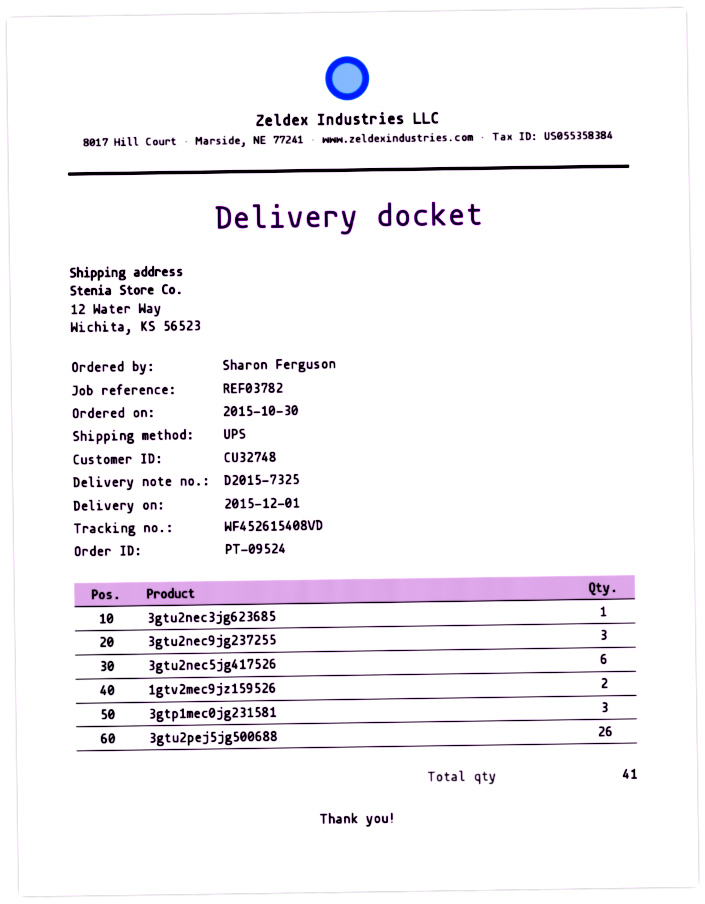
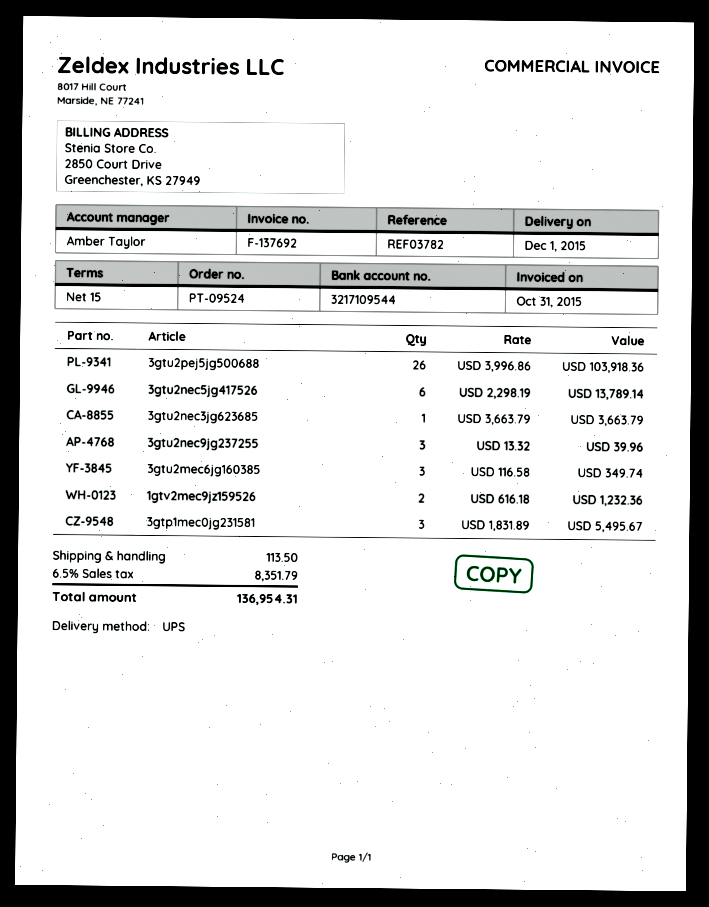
3gtu2mec6jg160385: none -> 3

